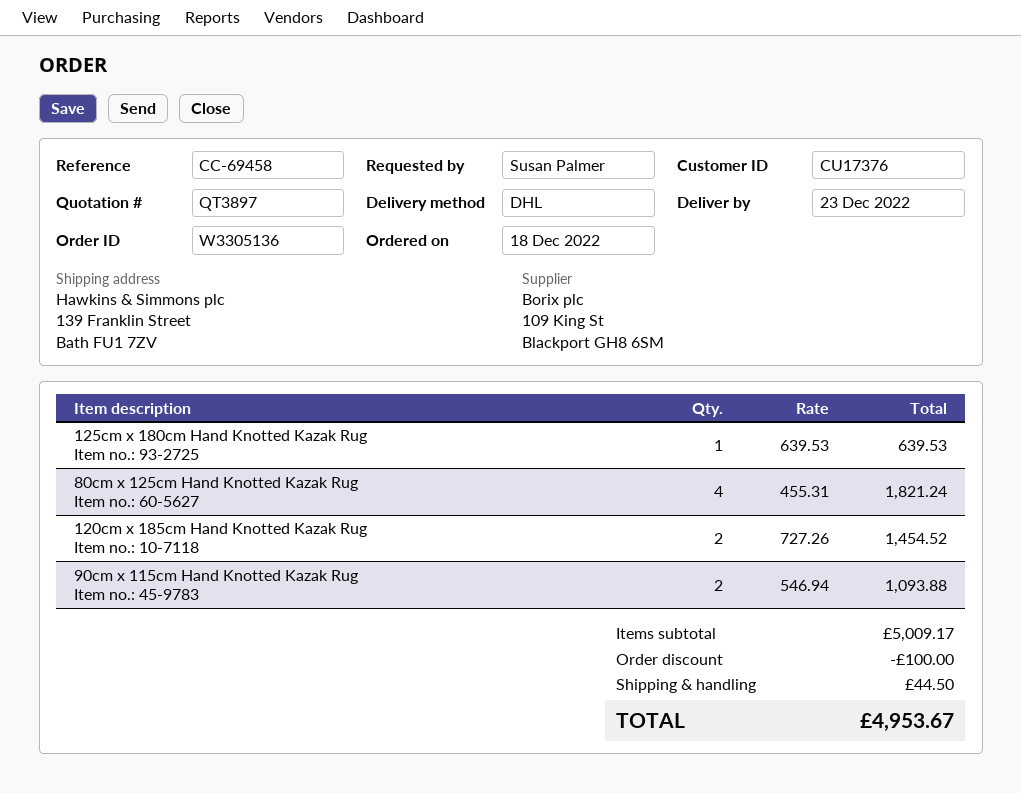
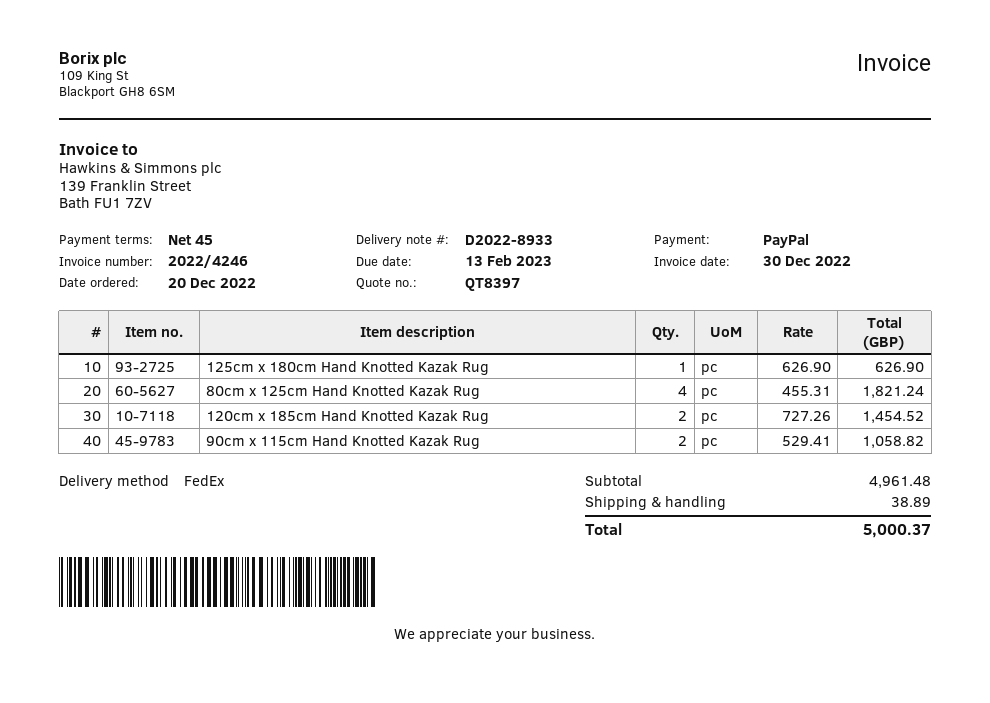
quote number: QT3897 -> QT8397
order date: 2022-12-18 -> 2022-12-20
shipping method: DHL -> FedEx
125cm x 180cm Hand Knotted Kazak Rug: 1 x 639.53 = 639.53 -> 1 x 626.90 = 626.90
90cm x 115cm Hand Knotted Kazak Rug: 2 x 546.94 = 1093.88 -> 2 x 529.41 = 1058.82
subtotal: 5009.17 -> 4961.48
discount: 100.00 -> none
shipping: 44.50 -> 38.89
total: 4953.67 -> 5000.37

